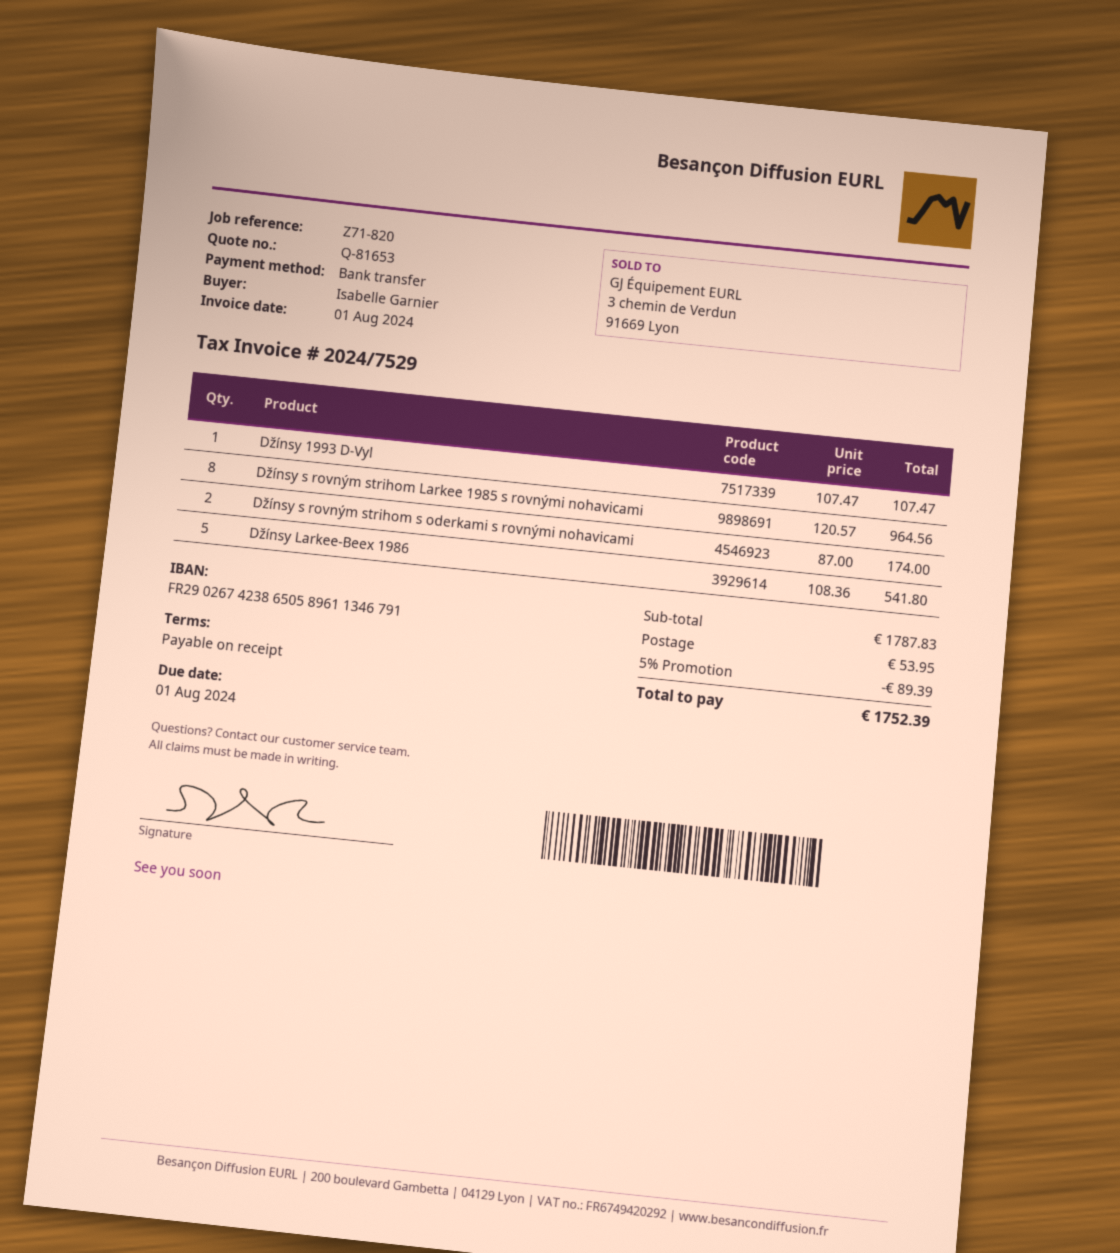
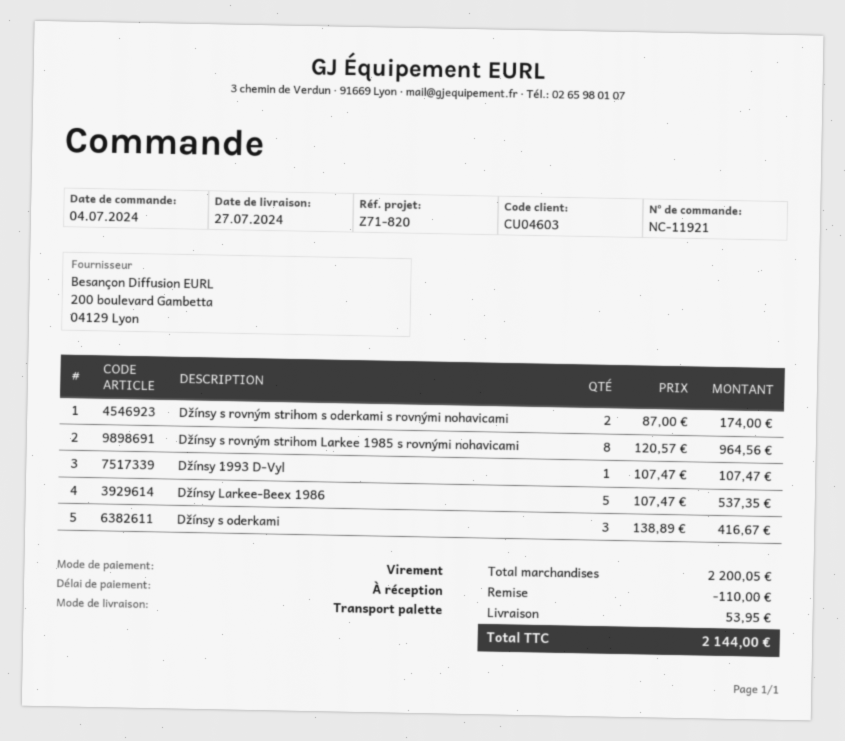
Džínsy Larkee-Beex 1986: 5 x 108.36 = 541.80 -> 5 x 107.47 = 537.35
Džínsy s oderkami: none -> 3 x 138.89 = 416.67
subtotal: 1787.83 -> 2200.05
discount: 89.39 -> 110.00
total: 1752.39 -> 2144.00

